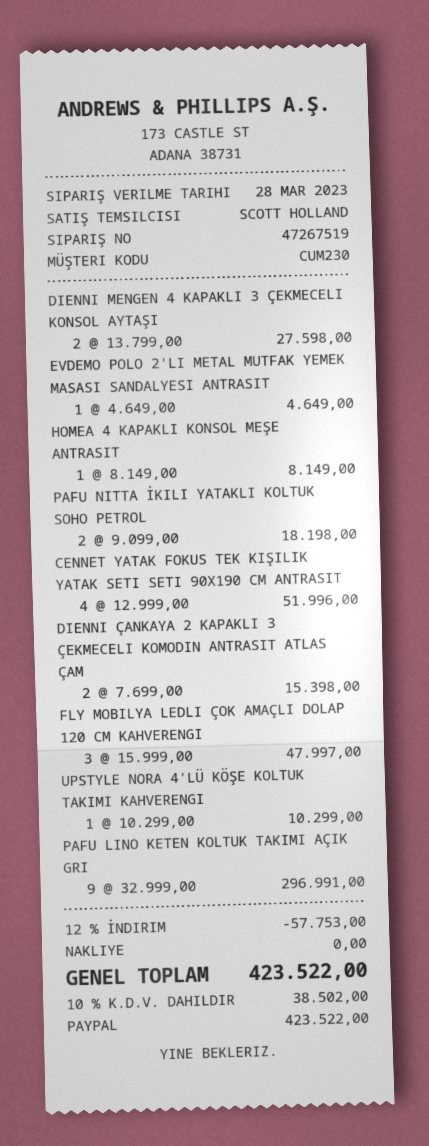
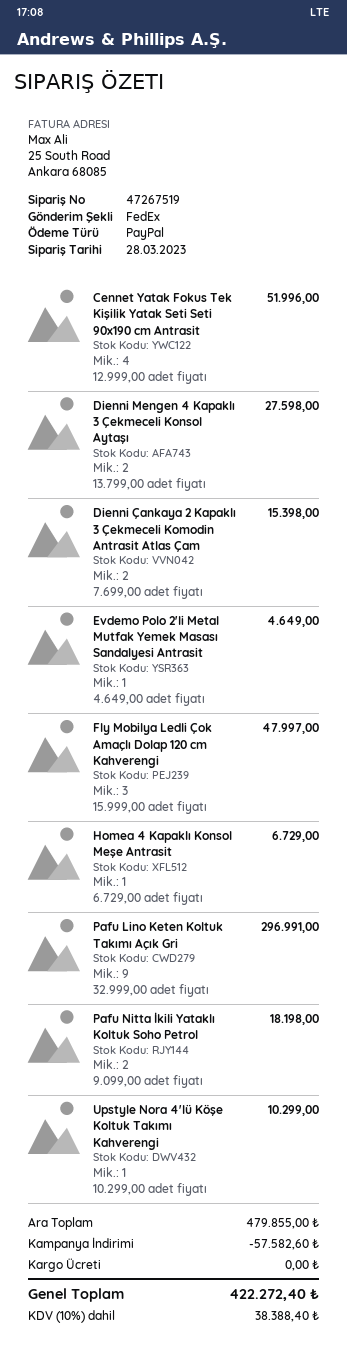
HOMEA 4 KAPAKLI KONSOL MEŞE ANTRASIT: 1 x 8149.00 = 8149.00 -> 1 x 6729.00 = 6729.00
discount: 57753.00 -> 57582.60
tax: 10% = 38502.00 -> 10% = 38388.40
total: 423522.00 -> 422272.40

